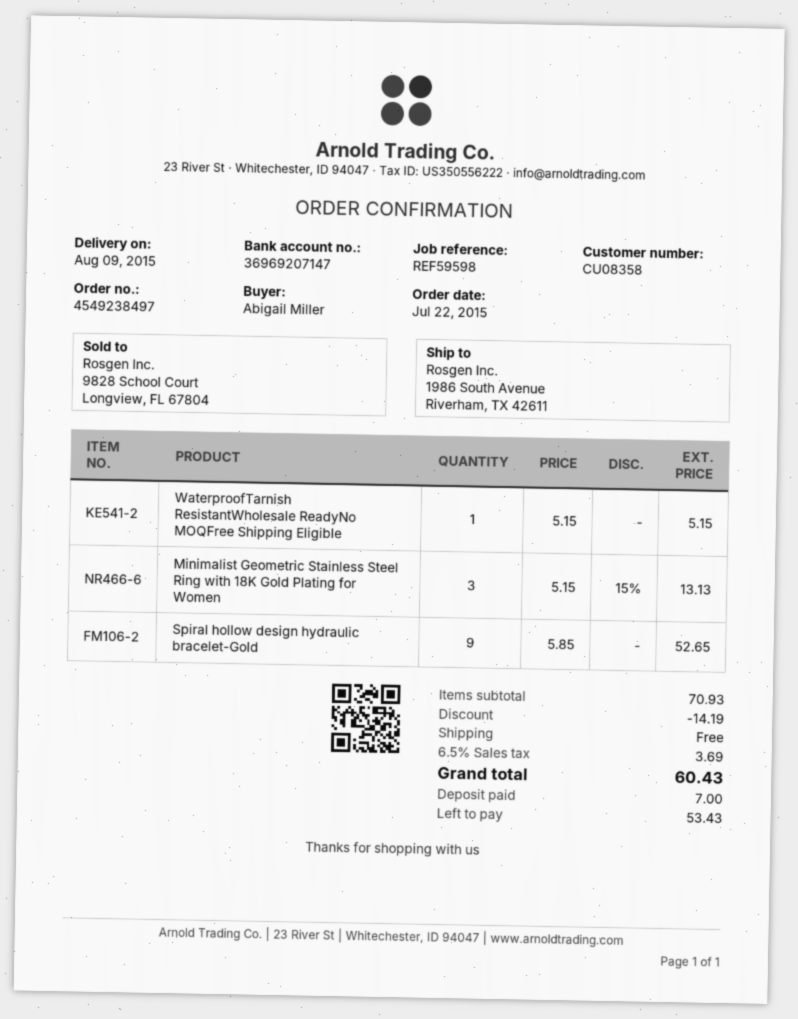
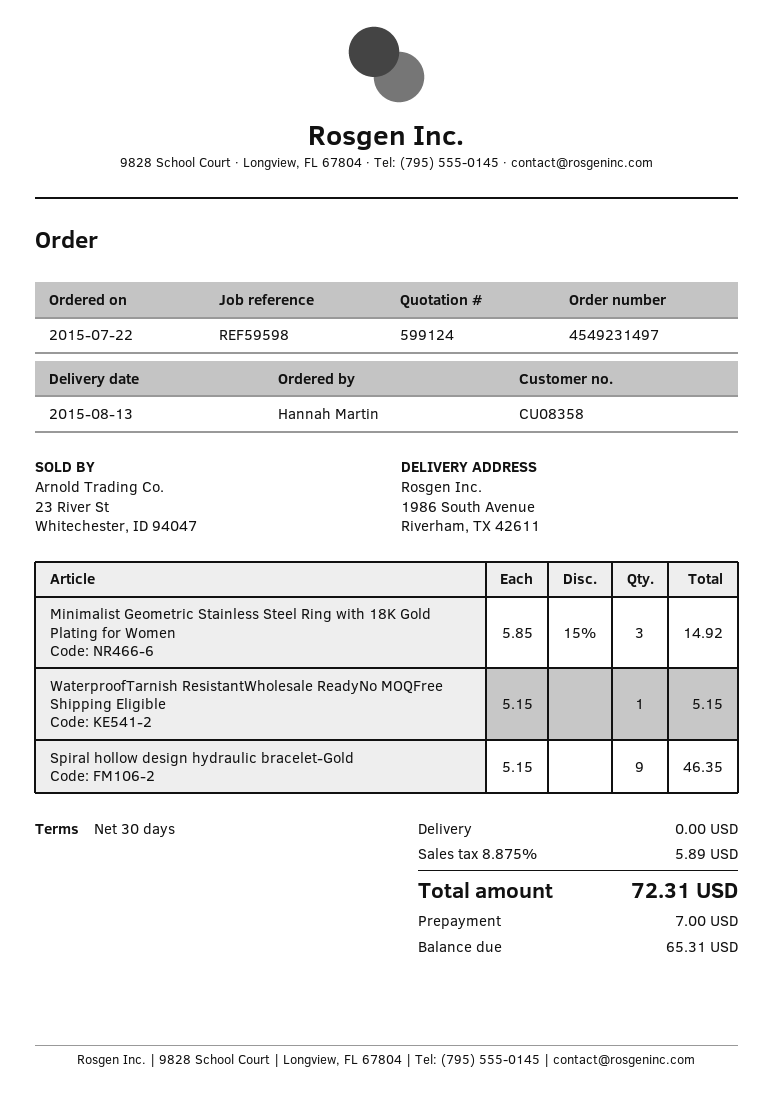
order number: 4549238497 -> 4549231497
delivery date: 2015-08-09 -> 2015-08-13
ordered by: Abigail Miller -> Hannah Martin
Minimalist Geometric Stainless Steel Ring with 18K Gold Plating for Women: 3 x 5.15 - 15% = 13.13 -> 3 x 5.85 - 15% = 14.92
Spiral hollow design hydraulic bracelet-Gold: 9 x 5.85 = 52.65 -> 9 x 5.15 = 46.35
discount: 14.19 -> none
tax: 6.5% = 3.69 -> 8.875% = 5.89
total: 60.43 -> 72.31
balance: 53.43 -> 65.31

